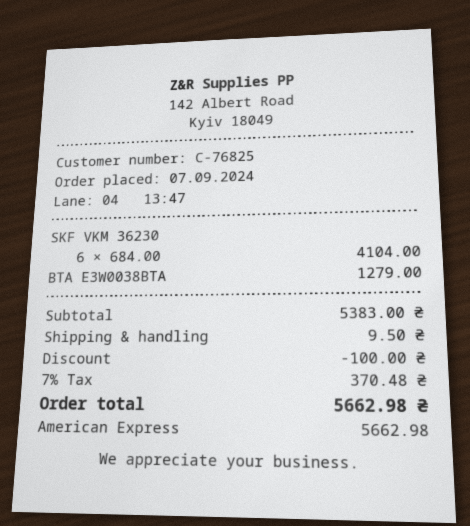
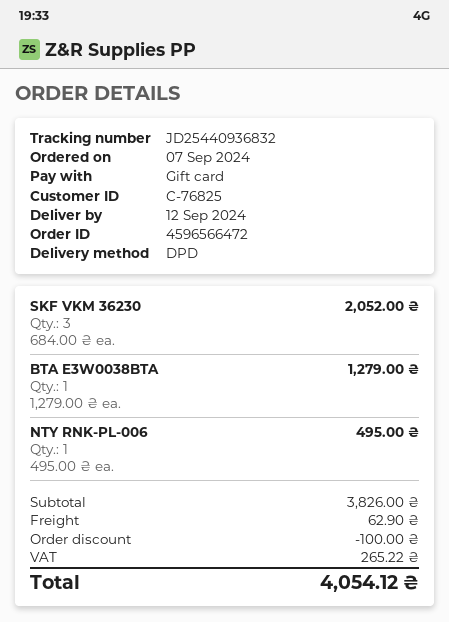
payment method: American Express -> gift card
SKF VKM 36230: 6 x 684.00 = 4104.00 -> 3 x 684.00 = 2052.00
NTY RNK-PL-006: none -> 1 x 495.00 = 495.00
subtotal: 5383.00 -> 3826.00
shipping: 9.50 -> 62.90
tax: 370.48 -> 265.22
total: 5662.98 -> 4054.12

